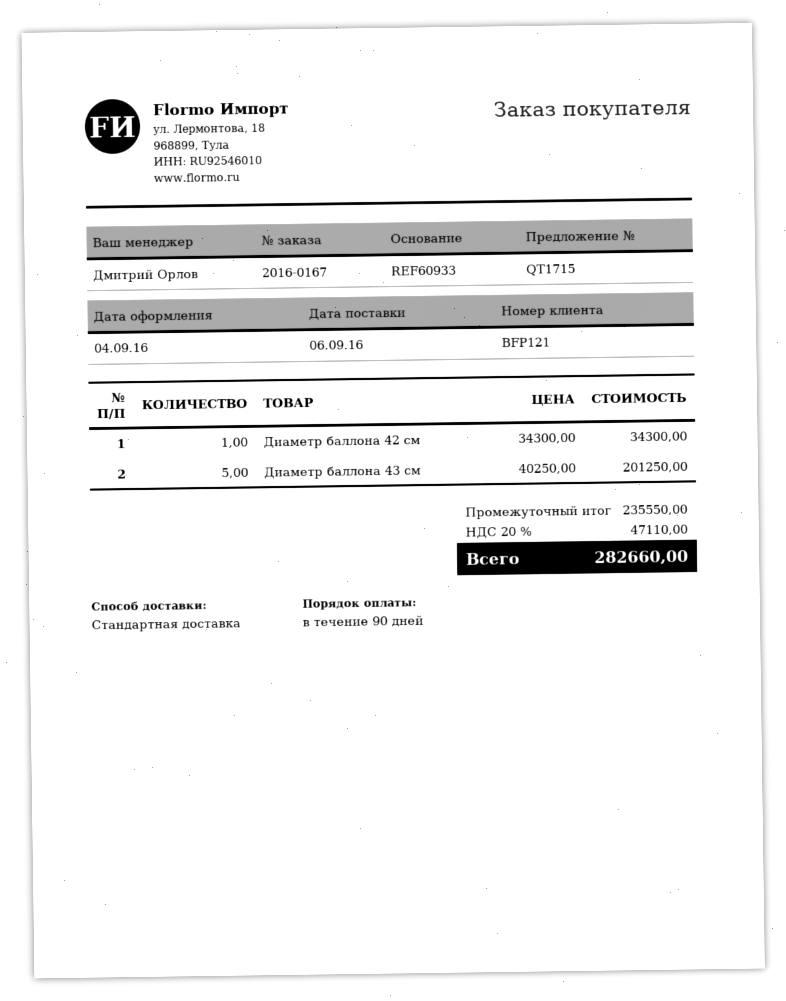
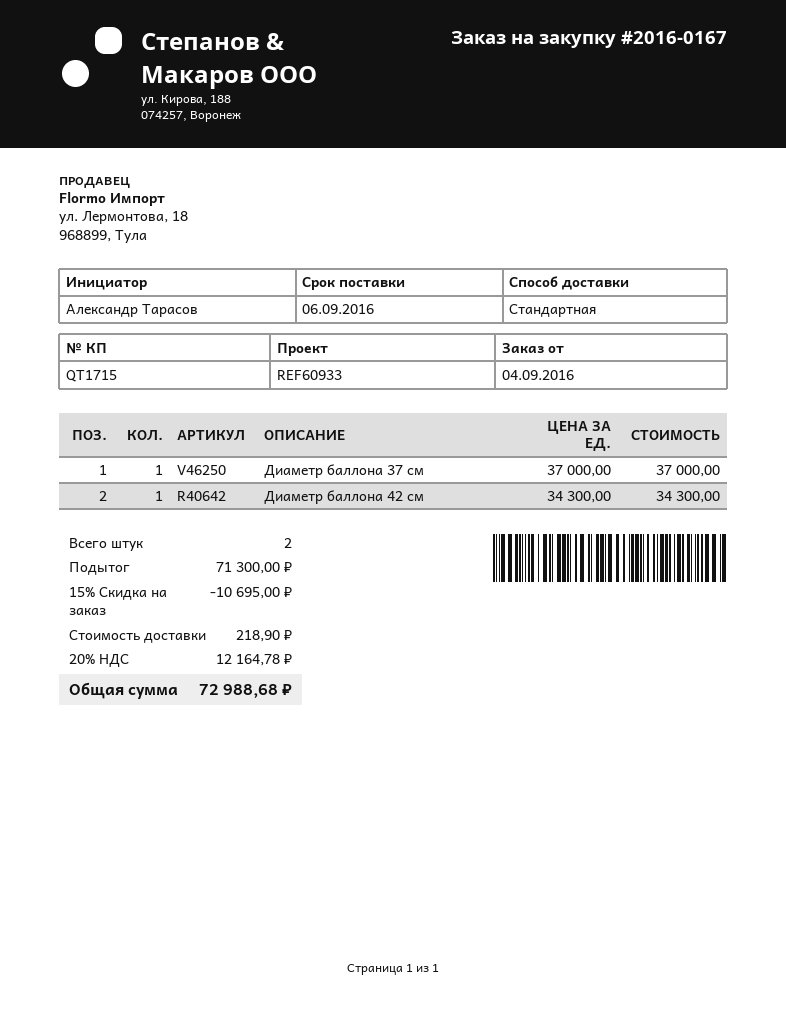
Диаметр баллона 43 см: 5 x 40250.00 = 201250.00 -> none
Диаметр баллона 37 см: none -> 1 x 37000.00 = 37000.00
subtotal: 235550.00 -> 71300.00
discount: none -> 15% = 10695.00
shipping: none -> 218.90
tax: 20% = 47110.00 -> 20% = 12164.78
total: 282660.00 -> 72988.68

